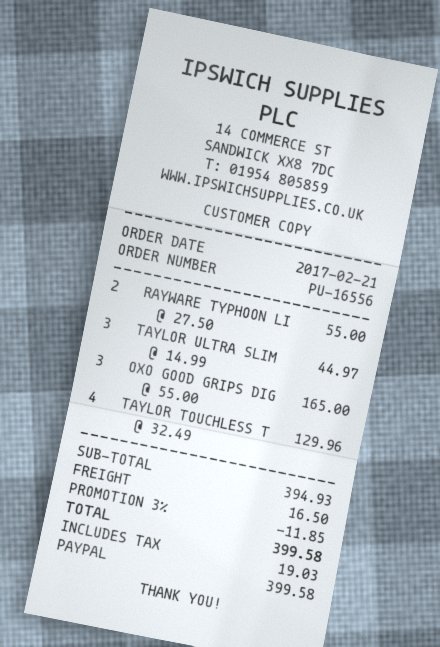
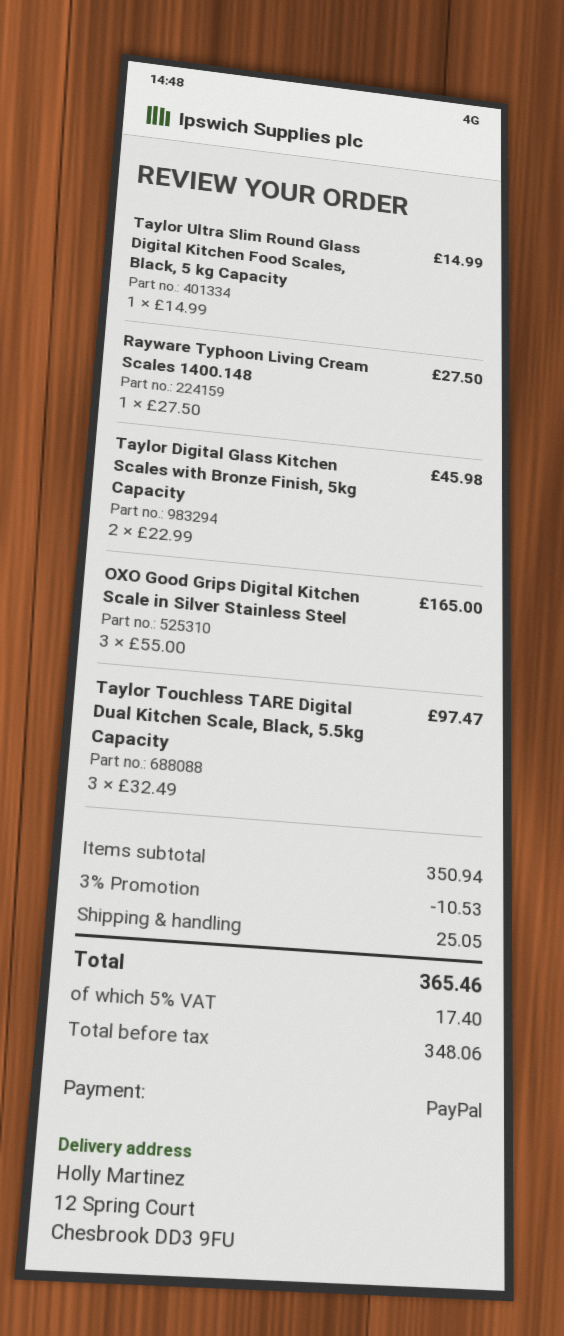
RAYWARE TYPHOON LI: 2 x 27.50 = 55.00 -> 1 x 27.50 = 27.50
TAYLOR ULTRA SLIM: 3 x 14.99 = 44.97 -> 1 x 14.99 = 14.99
TAYLOR TOUCHLESS T: 4 x 32.49 = 129.96 -> 3 x 32.49 = 97.47
Taylor Digital Glass Kitchen Scales with Bronze Finish, 5kg Capacity: none -> 2 x 22.99 = 45.98
subtotal: 394.93 -> 350.94
discount: 3% = 11.85 -> 3% = 10.53
shipping: 16.50 -> 25.05
tax: 19.03 -> 17.40
total: 399.58 -> 365.46

